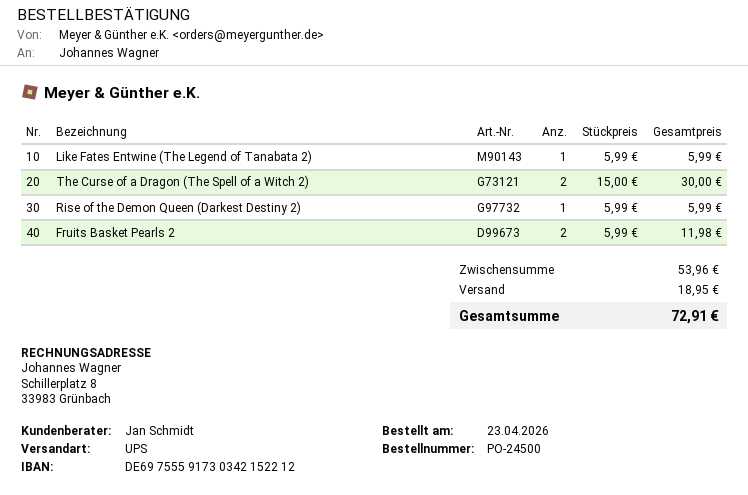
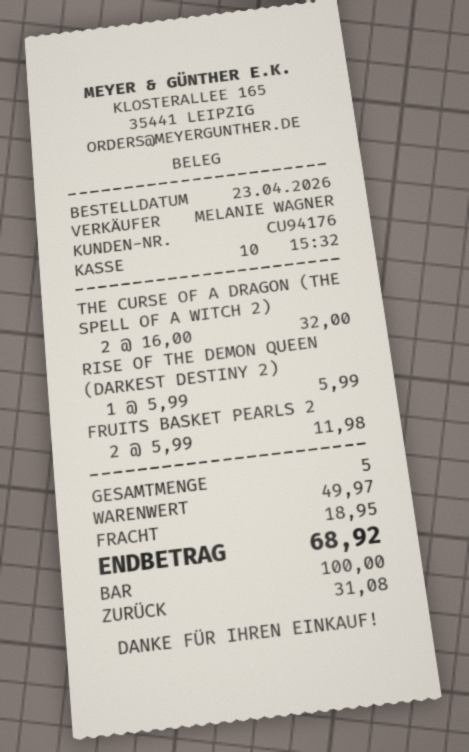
sales rep: Jan Schmidt -> MELANIE WAGNER
Like Fates Entwine (The Legend of Tanabata 2): 1 x 5.99 = 5.99 -> none
The Curse of a Dragon (The Spell of a Witch 2): 2 x 15.00 = 30.00 -> 2 x 16.00 = 32.00
subtotal: 53.96 -> 49.97
total: 72.91 -> 68.92

